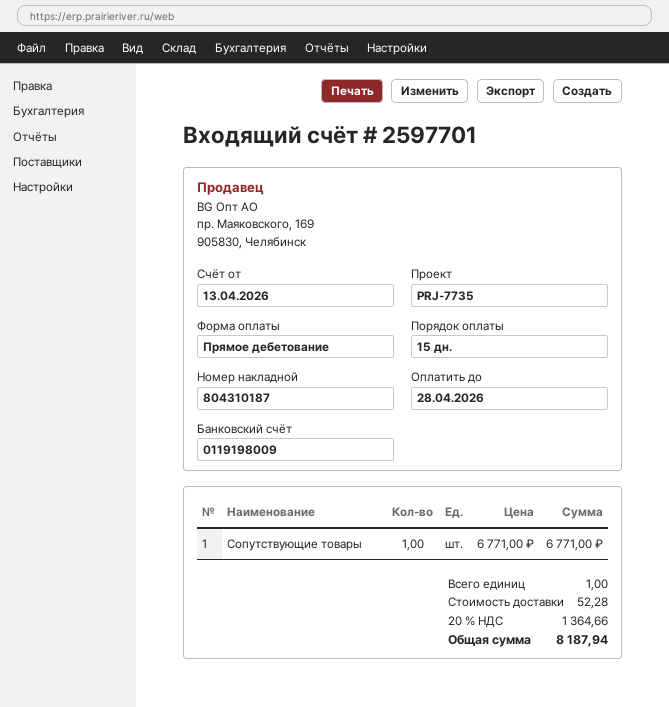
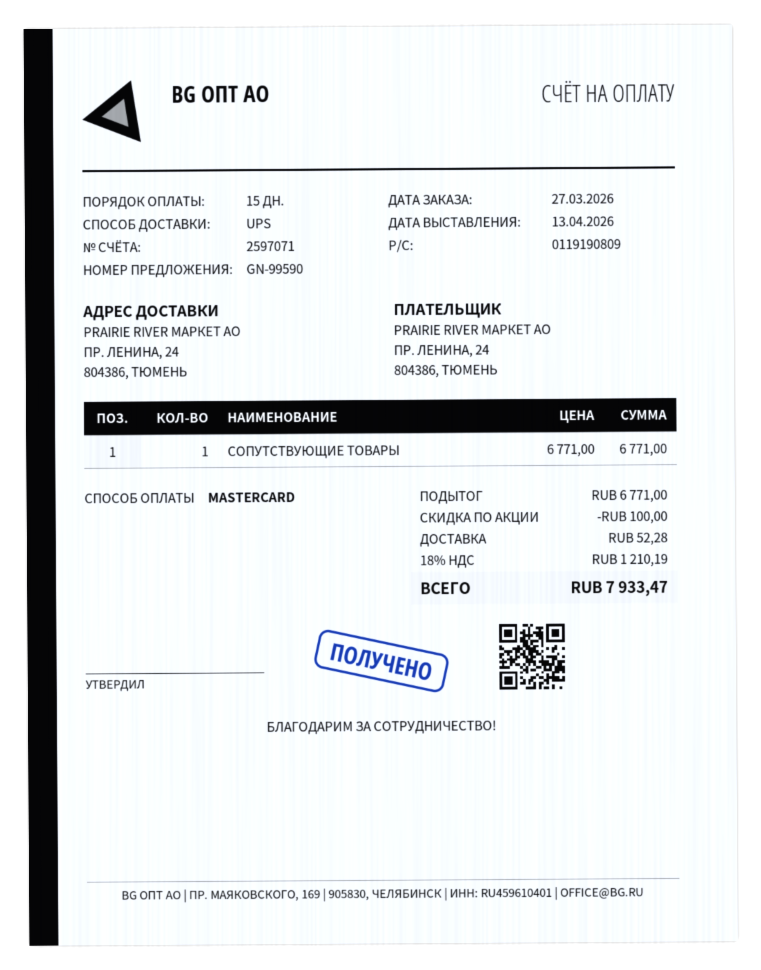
invoice number: 2597701 -> 2597071
payment method: direct debit -> Mastercard
bank account: 0119198009 -> 0119190809
discount: none -> 100.00
tax: 20% = 1364.66 -> 18% = 1210.19
total: 8187.94 -> 7933.47

